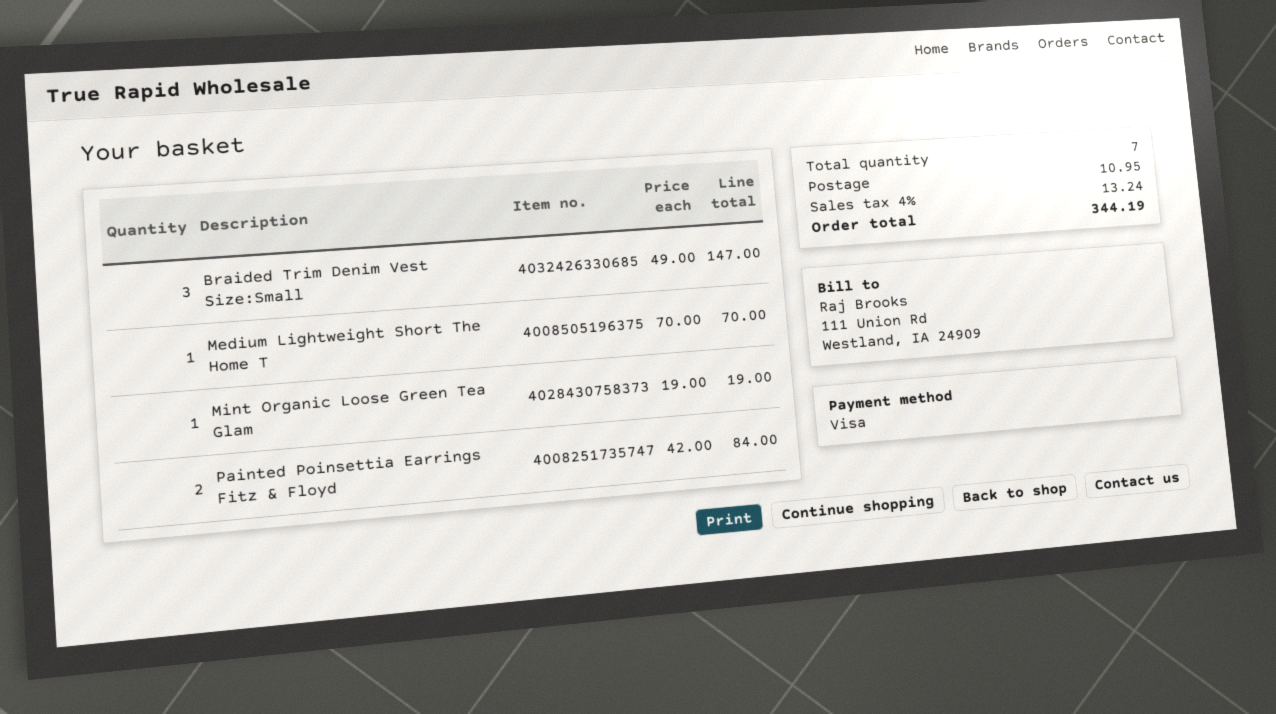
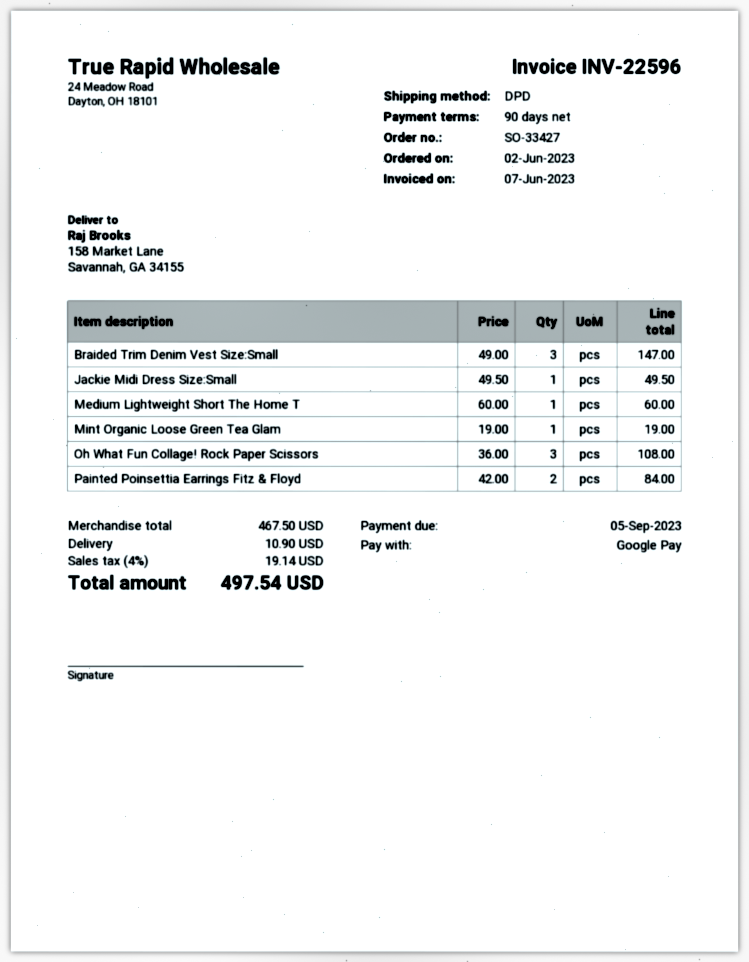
payment method: Visa -> Google Pay
Medium Lightweight Short The Home T: 1 x 70.00 = 70.00 -> 1 x 60.00 = 60.00
Jackie Midi Dress Size:Small: none -> 1 x 49.50 = 49.50
Oh What Fun Collage! Rock Paper Scissors: none -> 3 x 36.00 = 108.00
shipping: 10.95 -> 10.90
tax: 4% = 13.24 -> 4% = 19.14
total: 344.19 -> 497.54

